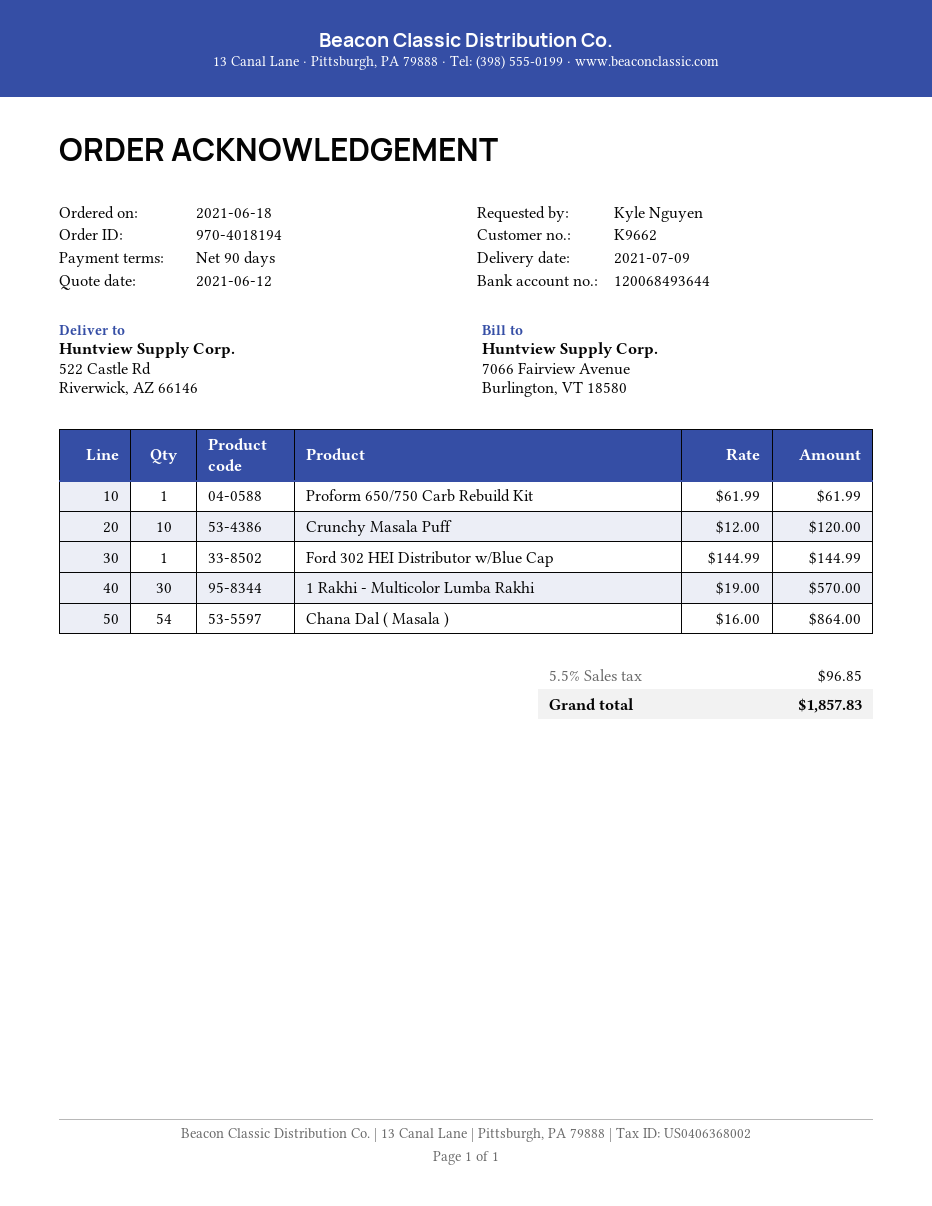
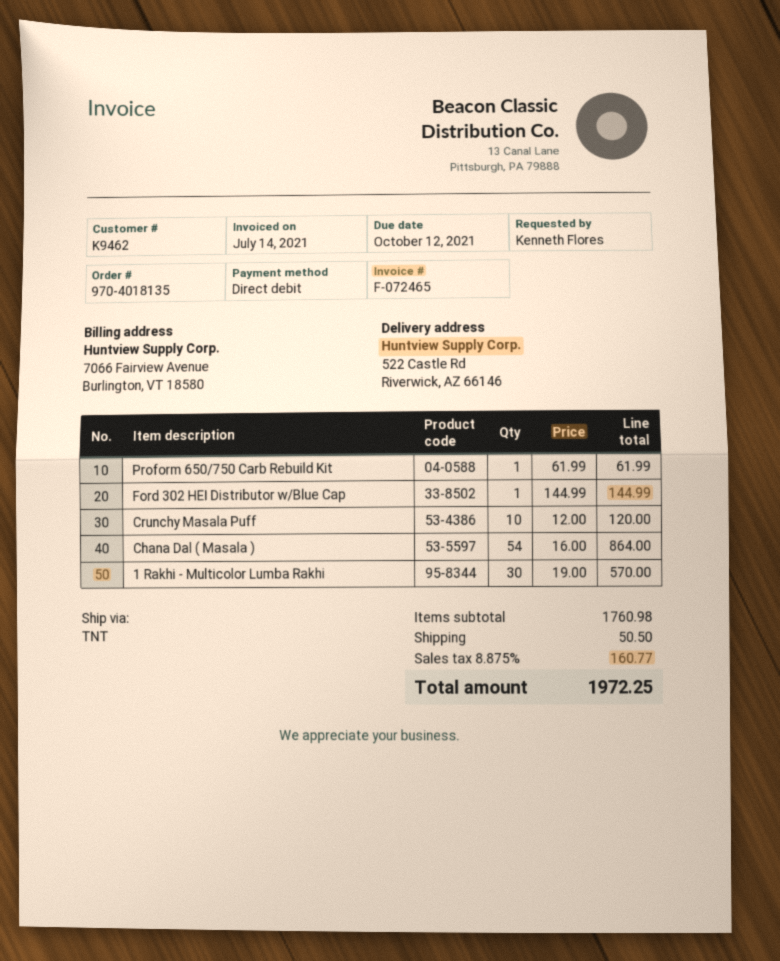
order number: 970-4018194 -> 970-4018135
customer number: K9662 -> K9462
ordered by: Kyle Nguyen -> Kenneth Flores
shipping: none -> 50.50
tax: 5.5% = 96.85 -> 8.875% = 160.77
total: 1857.83 -> 1972.25

